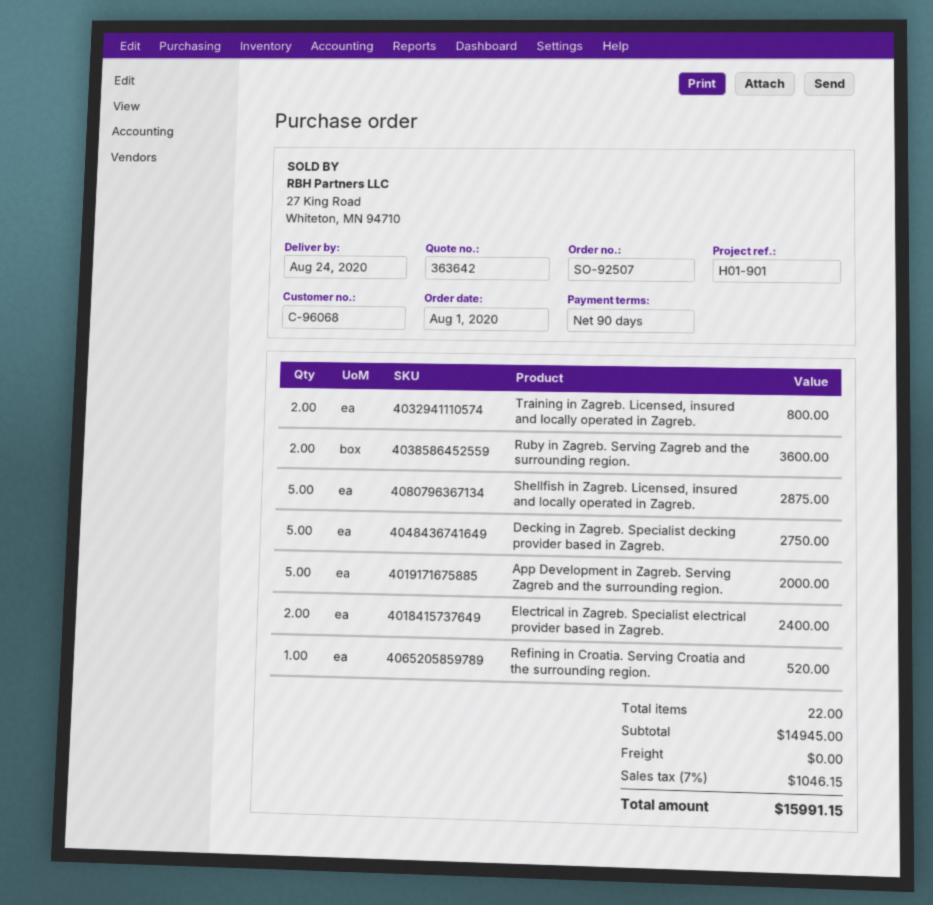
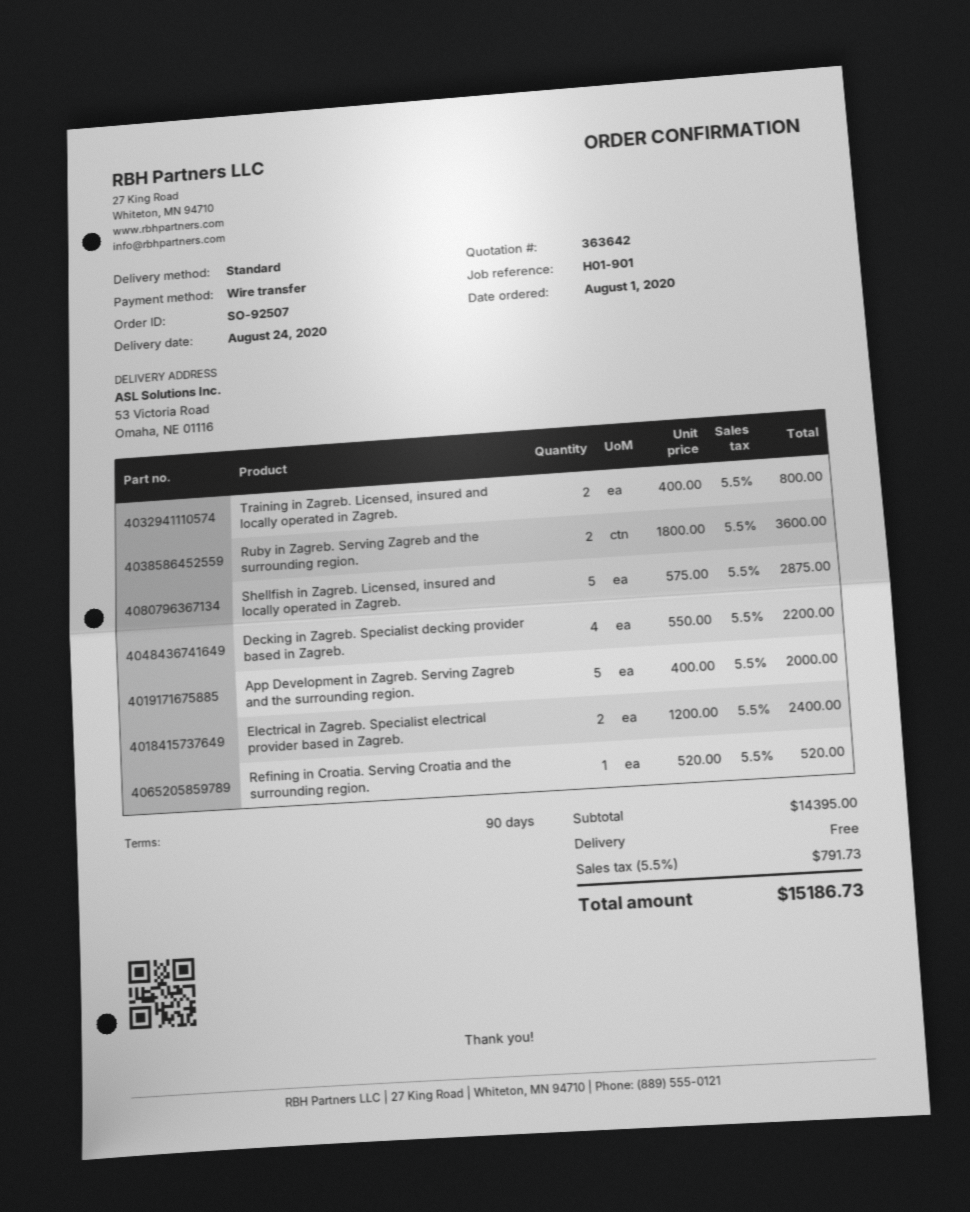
Decking in Zagreb. Specialist decking provider based in Zagreb.: 5 for 2750.00 -> 4 for 2200.00
subtotal: 14945.00 -> 14395.00
tax: 7% = 1046.15 -> 5.5% = 791.73
total: 15991.15 -> 15186.73

